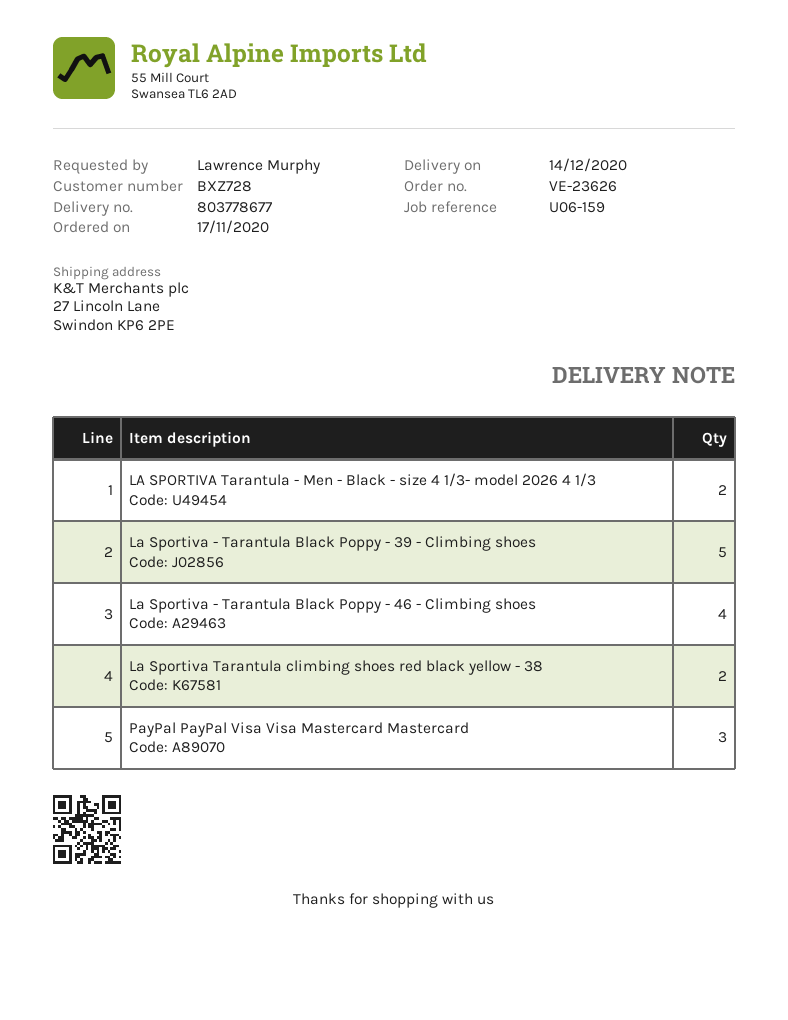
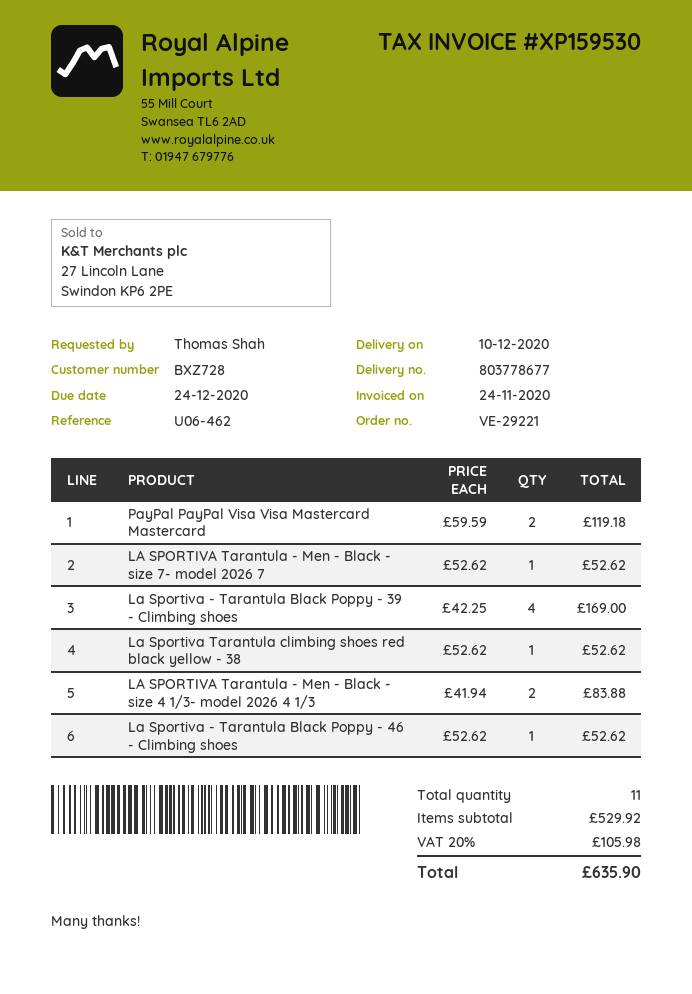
order number: VE-23626 -> VE-29221
delivery date: 2020-12-14 -> 2020-12-10
reference: U06-159 -> U06-462
ordered by: Lawrence Murphy -> Thomas Shah
La Sportiva - Tarantula Black Poppy - 39 - Climbing shoes: 5 -> 4
La Sportiva - Tarantula Black Poppy - 46 - Climbing shoes: 4 -> 1
La Sportiva Tarantula climbing shoes red black yellow - 38: 2 -> 1
PayPal PayPal Visa Visa Mastercard Mastercard: 3 -> 2
LA SPORTIVA Tarantula - Men - Black - size 7- model 2026 7: none -> 1

